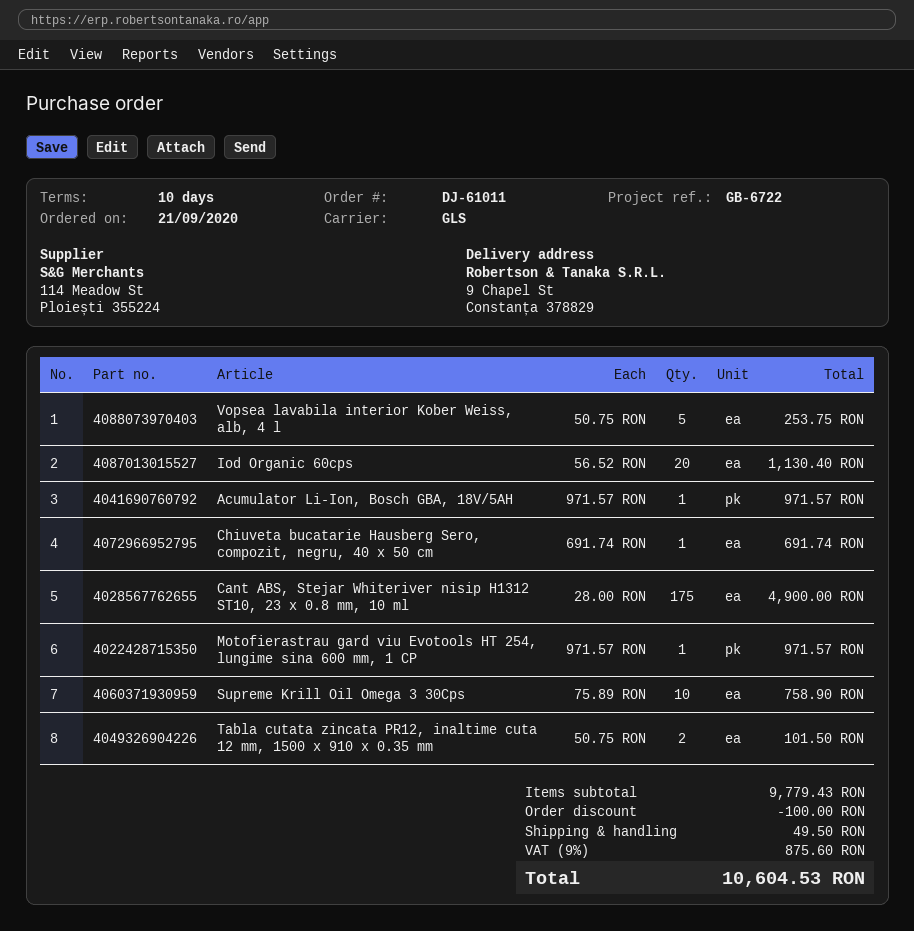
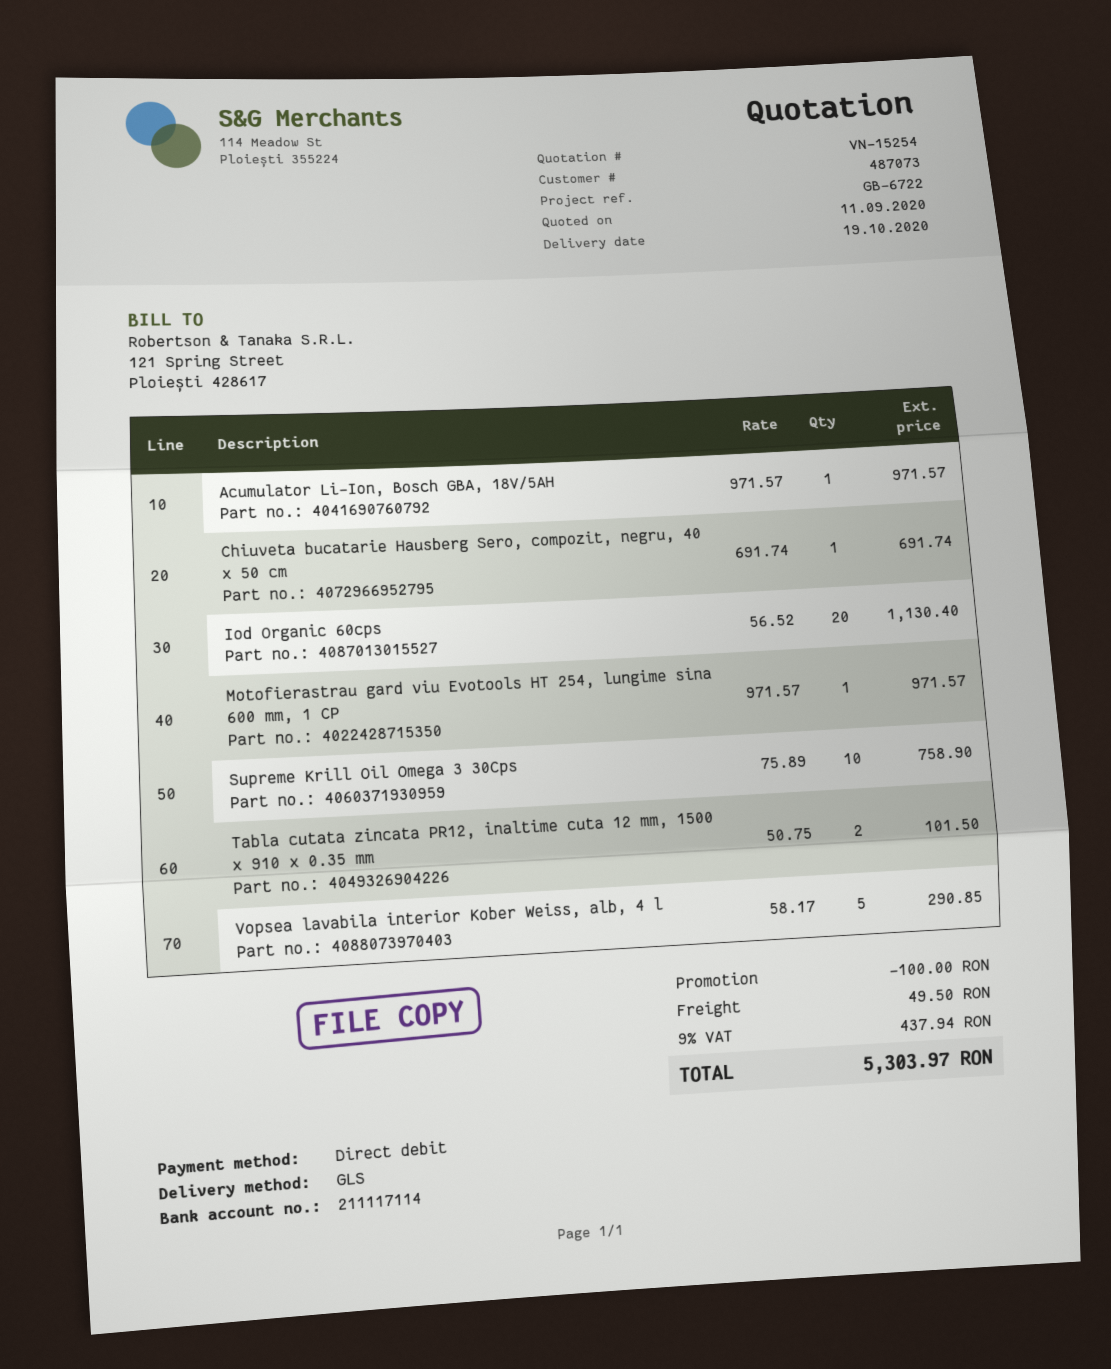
Vopsea lavabila interior Kober Weiss, alb, 4 l: 5 x 50.75 = 253.75 -> 5 x 58.17 = 290.85
Cant ABS, Stejar Whiteriver nisip H1312 ST10, 23 x 0.8 mm, 10 ml: 175 x 28.00 = 4900.00 -> none
tax: 9% = 875.60 -> 9% = 437.94
total: 10604.53 -> 5303.97

